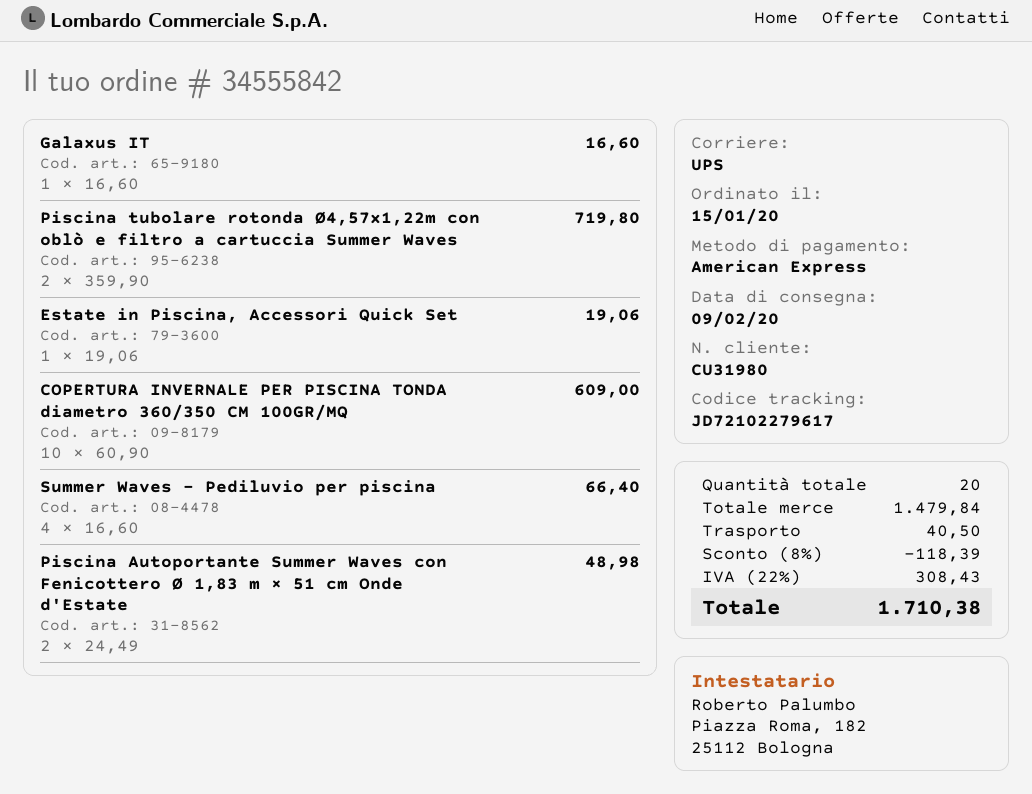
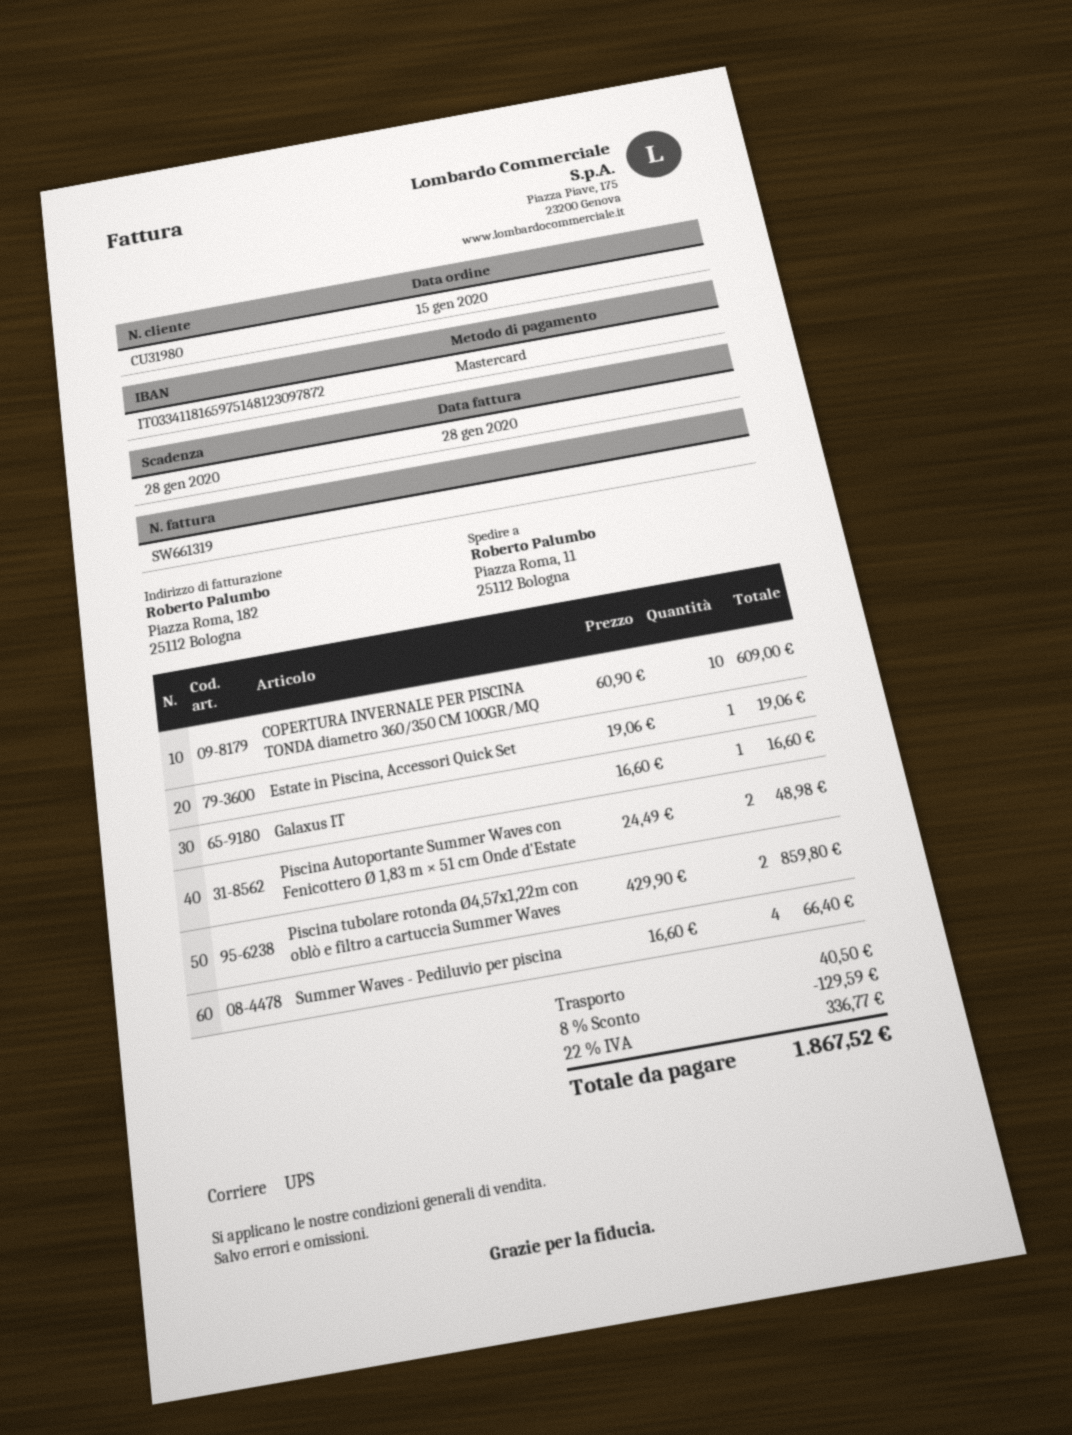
payment method: American Express -> Mastercard
Piscina tubolare rotonda Ø4,57x1,22m con oblò e filtro a cartuccia Summer Waves: 2 x 359.90 = 719.80 -> 2 x 429.90 = 859.80
discount: 8% = 118.39 -> 8% = 129.59
tax: 22% = 308.43 -> 22% = 336.77
total: 1710.38 -> 1867.52

